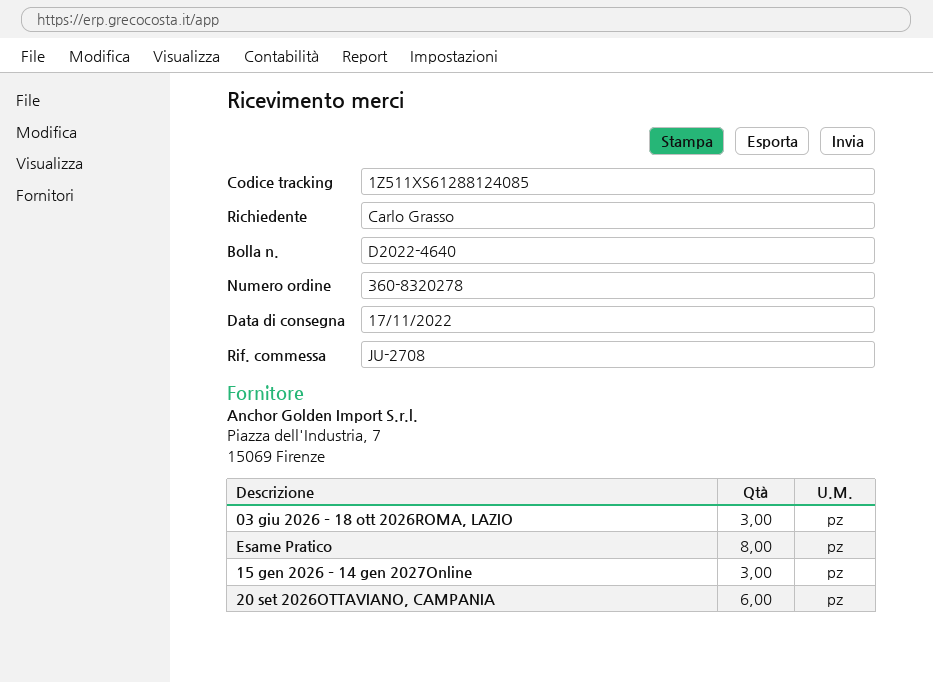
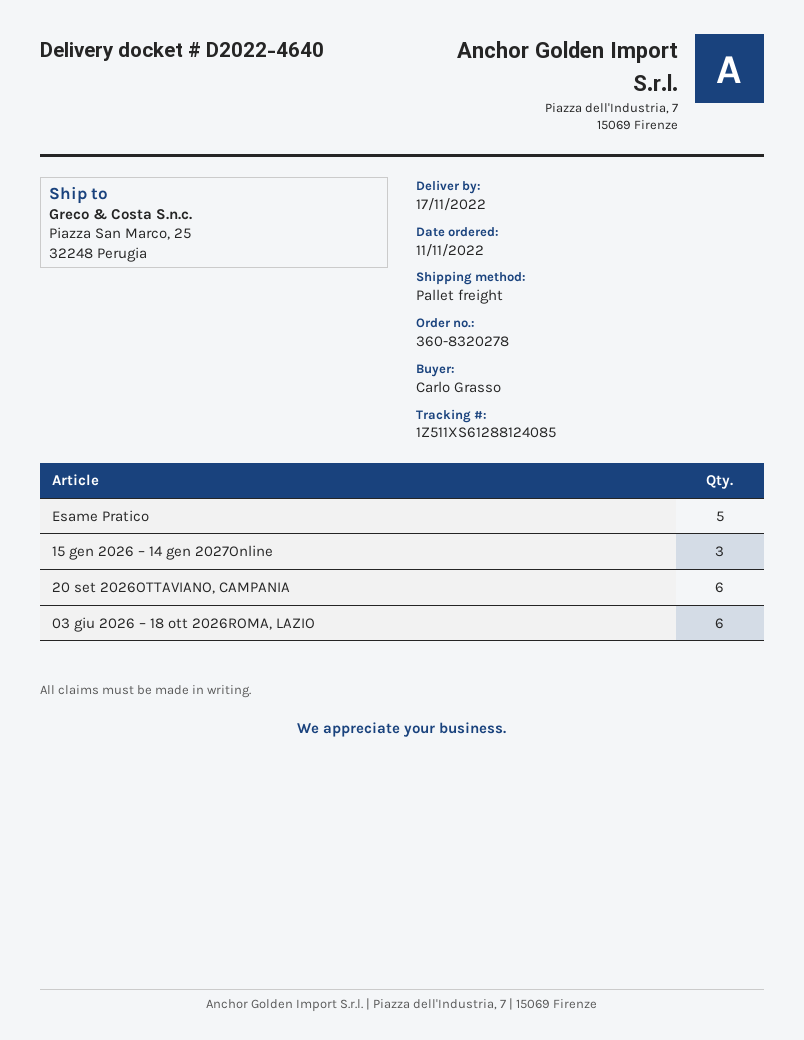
03 giu 2026 – 18 ott 2026ROMA, LAZIO: 3 -> 6
Esame Pratico: 8 -> 5

